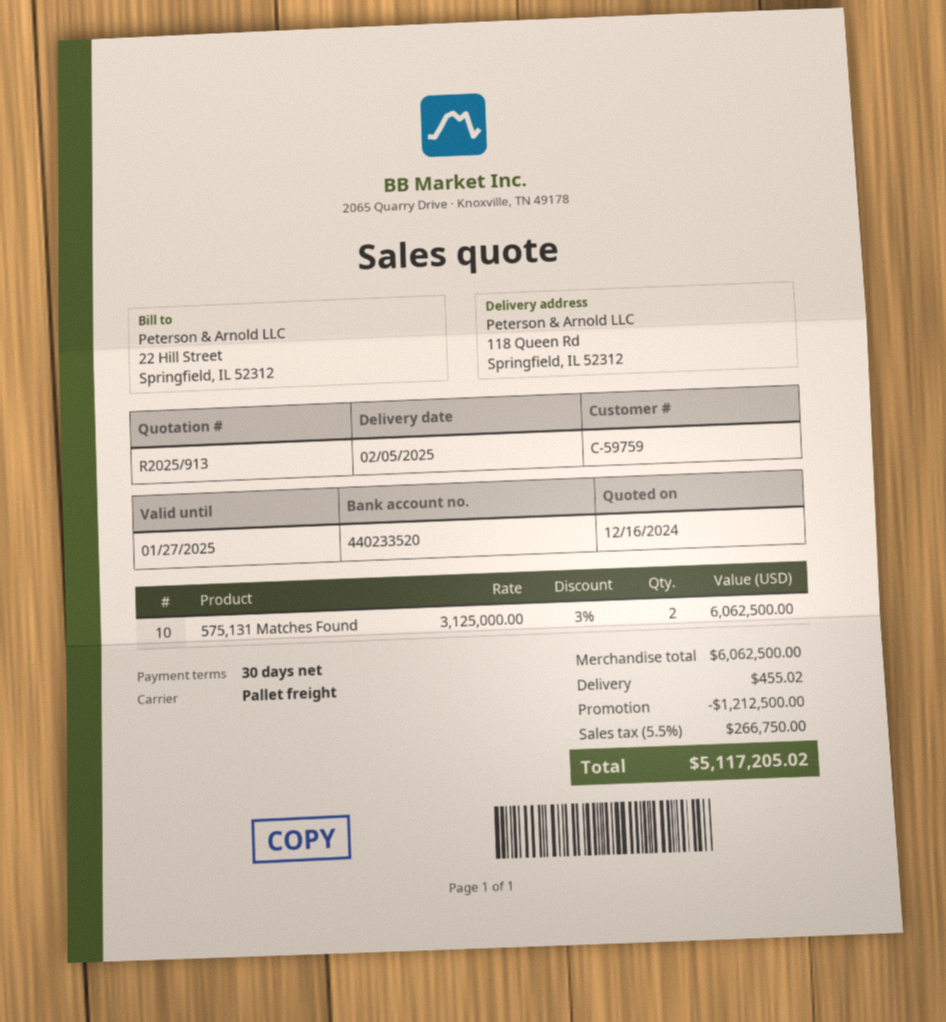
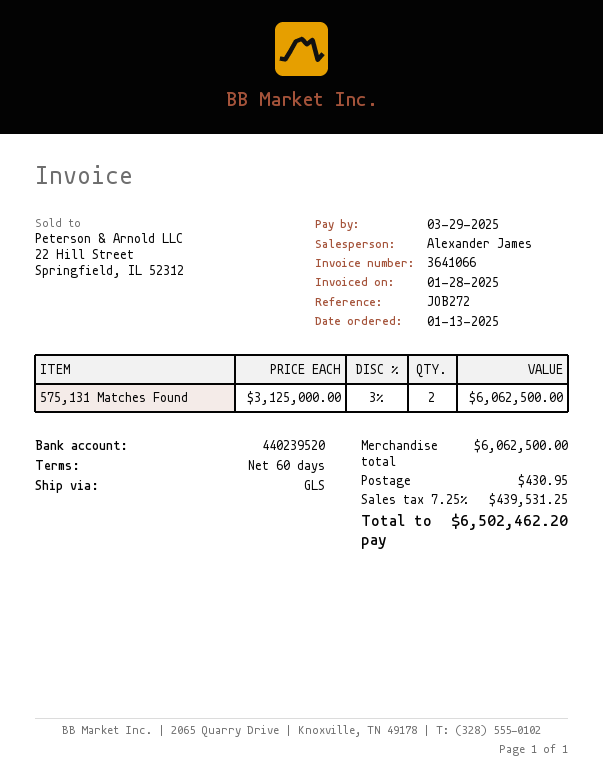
payment terms: 30 days -> 60 days
bank account: 440233520 -> 440239520
shipping method: pallet freight -> GLS
discount: 1212500.00 -> none
shipping: 455.02 -> 430.95
tax: 5.5% = 266750.00 -> 7.25% = 439531.25
total: 5117205.02 -> 6502462.20

